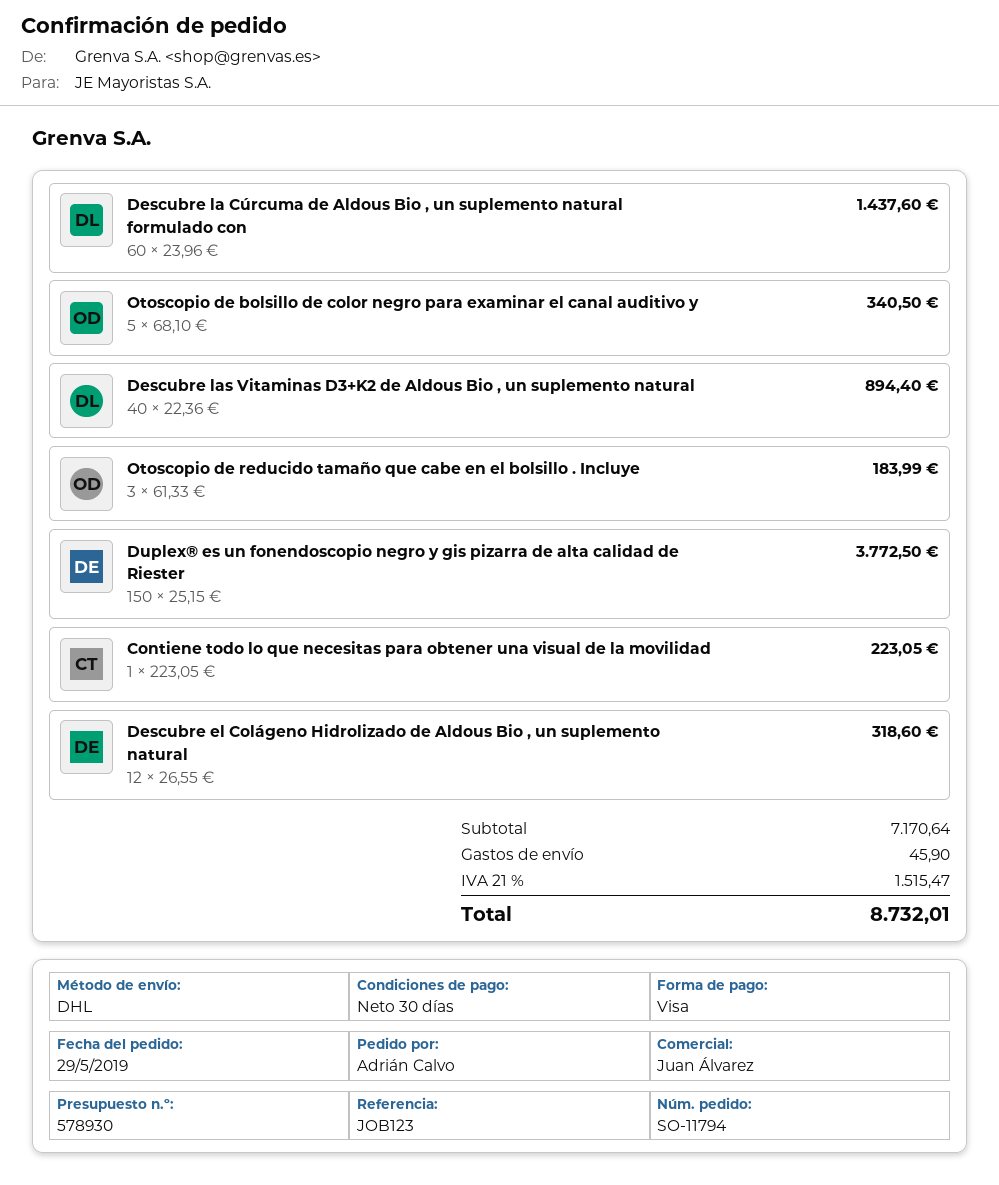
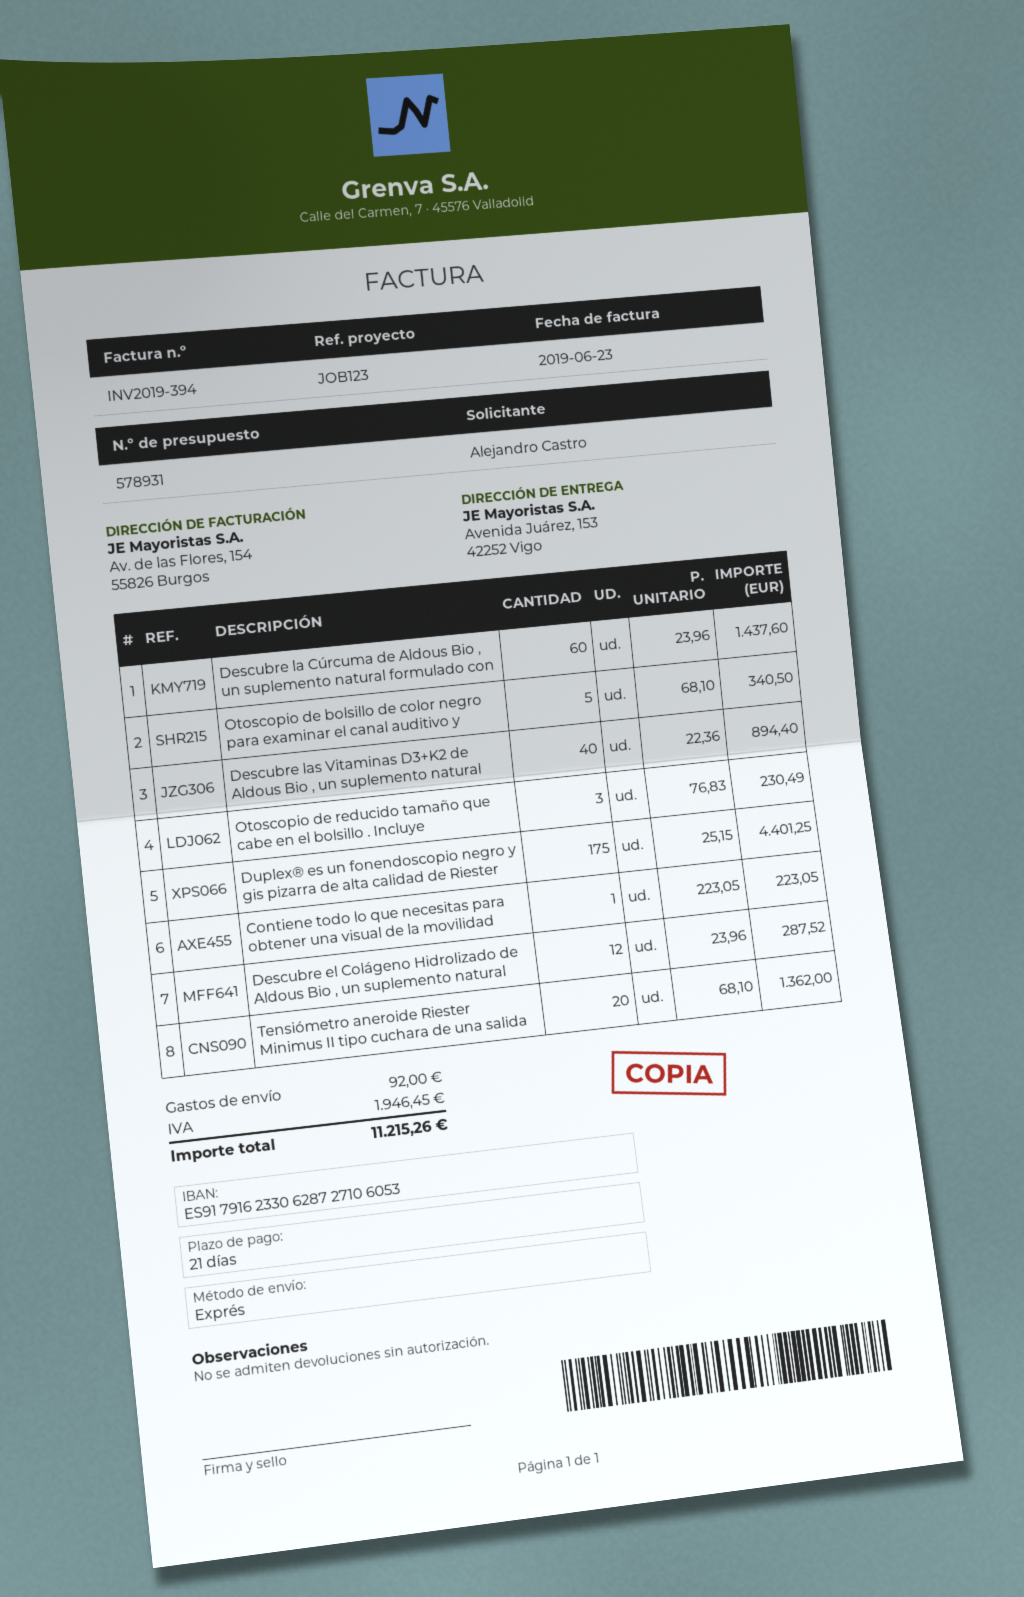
quote number: 578930 -> 578931
payment terms: 30 days -> 21 days
ordered by: Adrián Calvo -> Alejandro Castro
shipping method: DHL -> express
Otoscopio de reducido tamaño que cabe en el bolsillo . Incluye: 3 x 61.33 = 183.99 -> 3 x 76.83 = 230.49
Duplex® es un fonendoscopio negro y gis pizarra de alta calidad de Riester: 150 x 25.15 = 3772.50 -> 175 x 25.15 = 4401.25
Descubre el Colágeno Hidrolizado de Aldous Bio , un suplemento natural: 12 x 26.55 = 318.60 -> 12 x 23.96 = 287.52
Tensiómetro aneroide Riester Minimus II tipo cuchara de una salida: none -> 20 x 68.10 = 1362.00
shipping: 45.90 -> 92.00
tax: 1515.47 -> 1946.45
total: 8732.01 -> 11215.26

